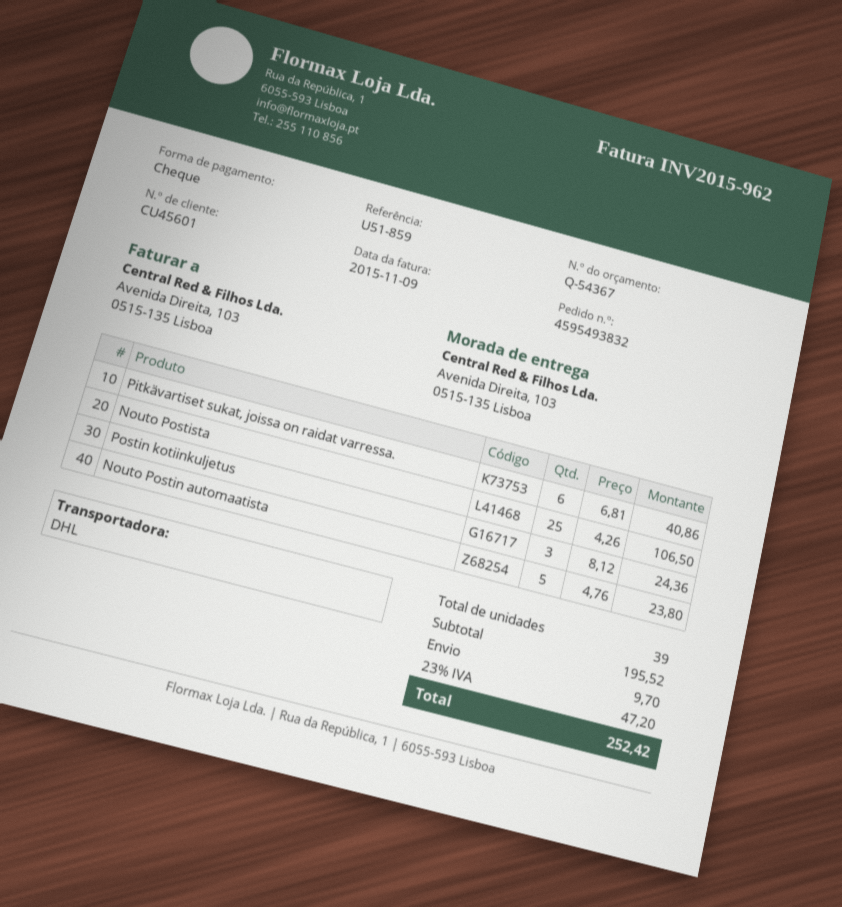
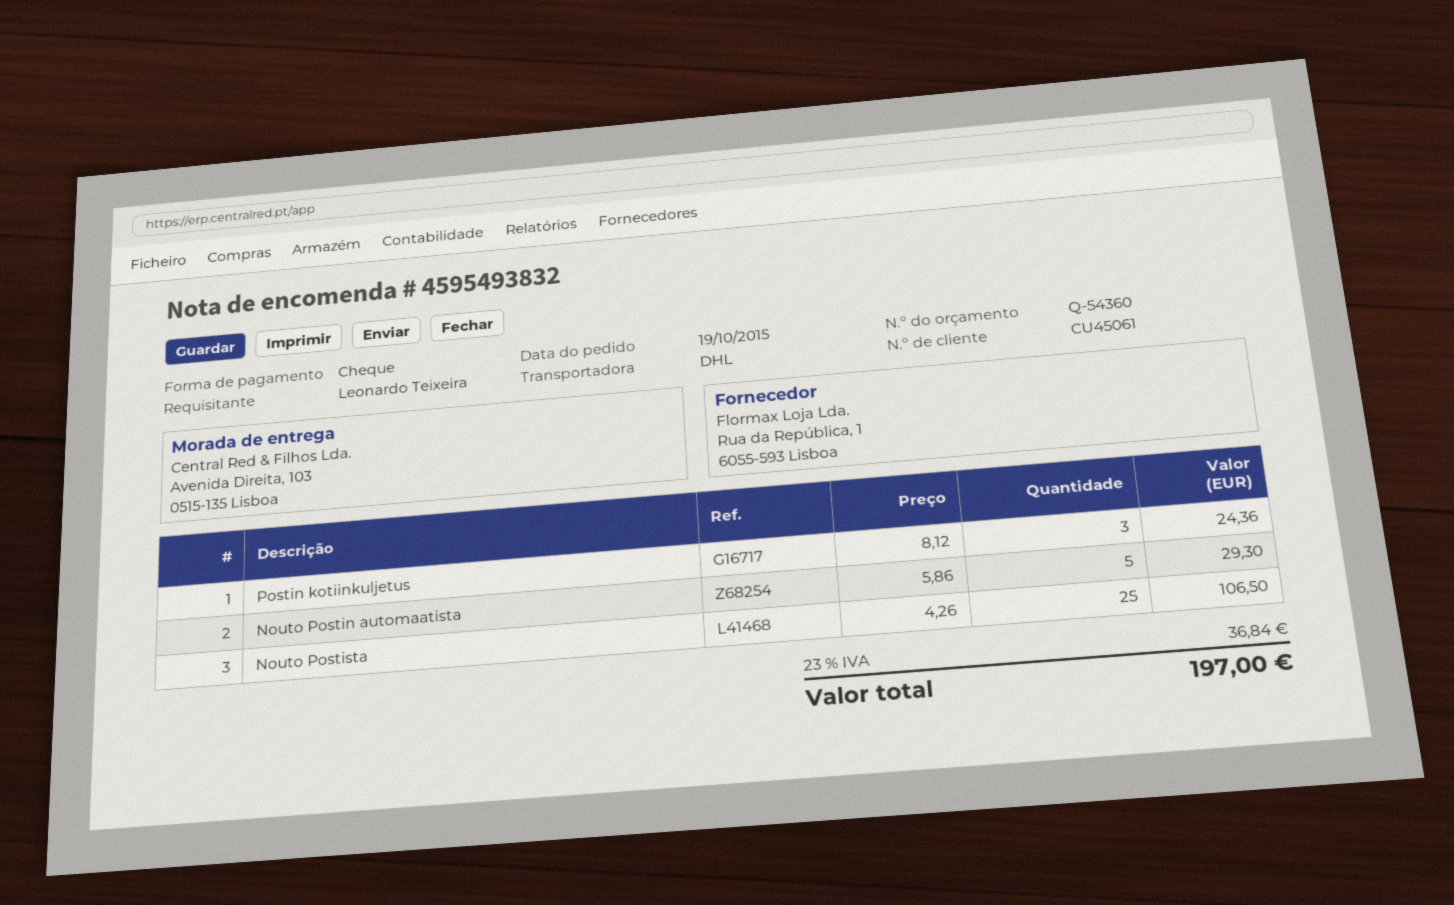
quote number: Q-54367 -> Q-54360
customer number: CU45601 -> CU45061
Pitkävartiset sukat, joissa on raidat varressa.: 6 x 6.81 = 40.86 -> none
Nouto Postin automaatista: 5 x 4.76 = 23.80 -> 5 x 5.86 = 29.30
shipping: 9.70 -> none
tax: 23% = 47.20 -> 23% = 36.84
total: 252.42 -> 197.00

